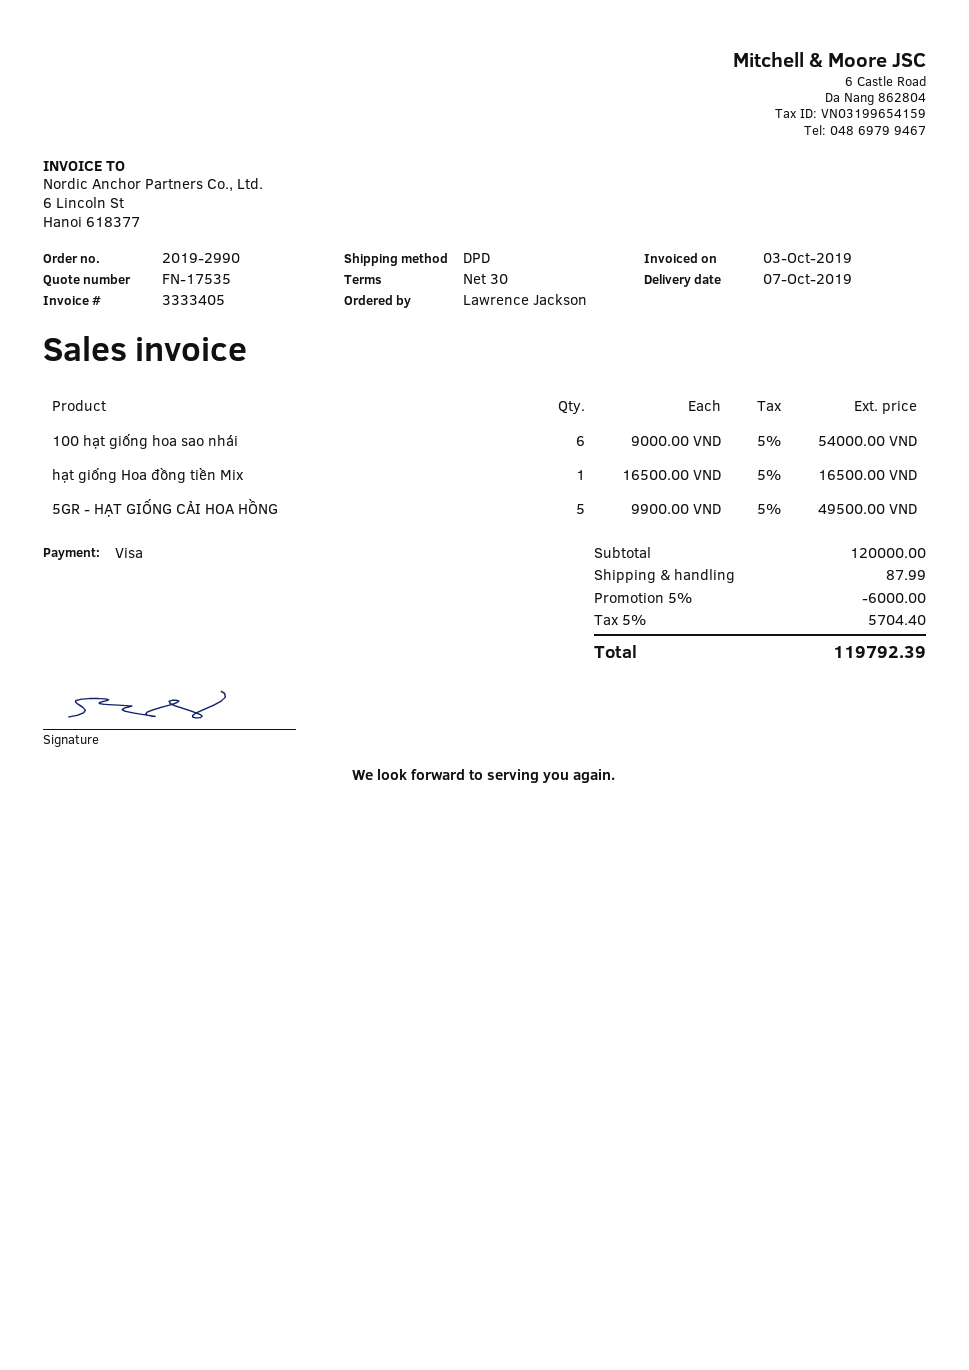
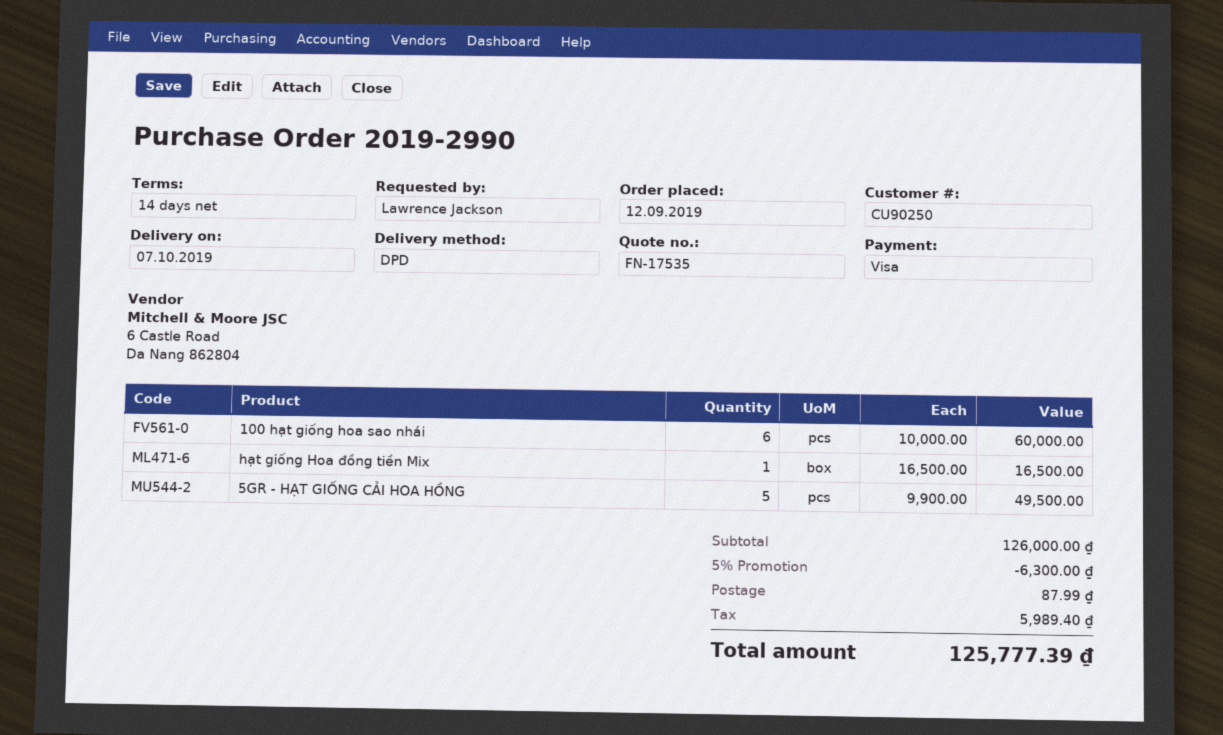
payment terms: 30 days -> 14 days
100 hạt giống hoa sao nhái: 6 x 9000.00 = 54000.00 -> 6 x 10000.00 = 60000.00
subtotal: 120000.00 -> 126000.00
discount: 5% = 6000.00 -> 5% = 6300.00
tax: 5704.40 -> 5989.40
total: 119792.39 -> 125777.39

